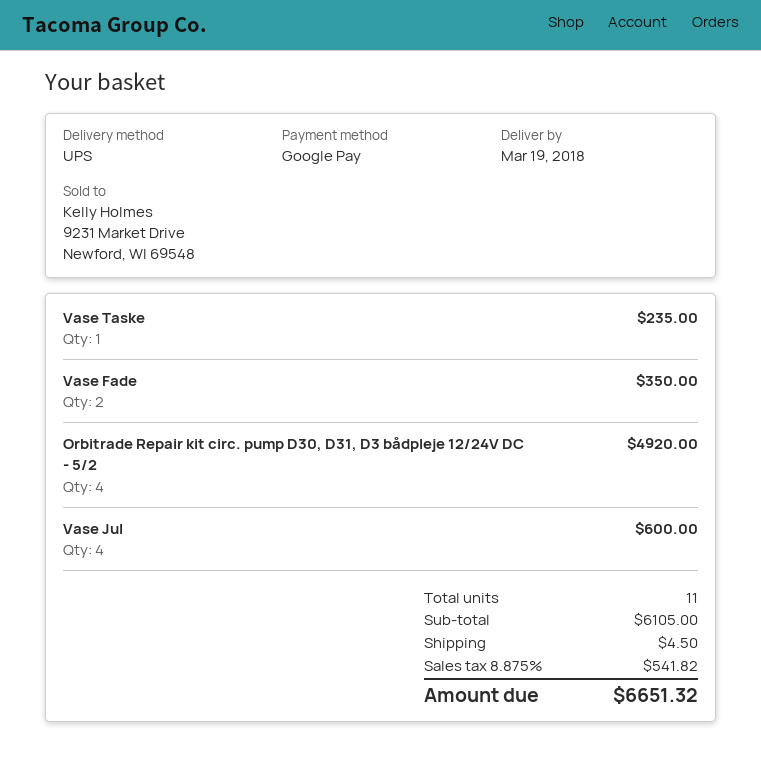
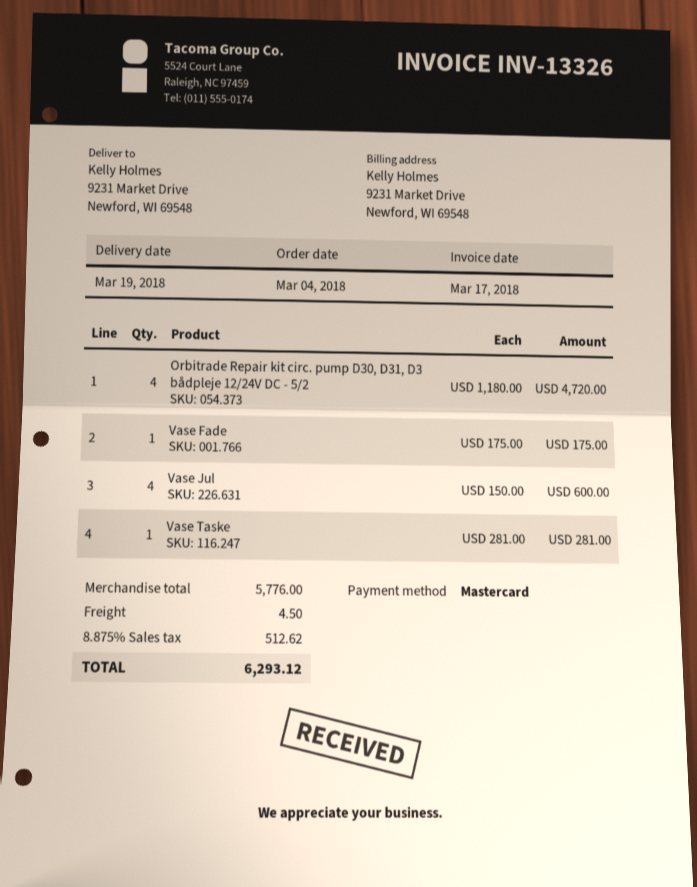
payment method: Google Pay -> Mastercard
Vase Taske: 1 for 235.00 -> 1 for 281.00
Vase Fade: 2 for 350.00 -> 1 for 175.00
Orbitrade Repair kit circ. pump D30, D31, D3 bådpleje 12/24V DC - 5/2: 4 for 4920.00 -> 4 for 4720.00
subtotal: 6105.00 -> 5776.00
tax: 8.875% = 541.82 -> 8.875% = 512.62
total: 6651.32 -> 6293.12

